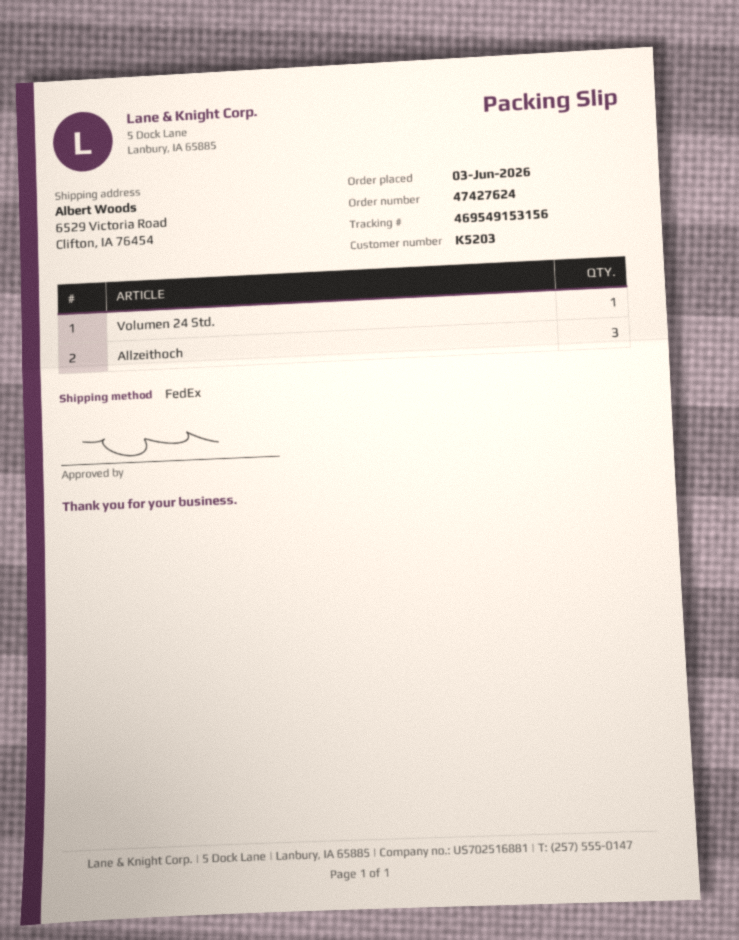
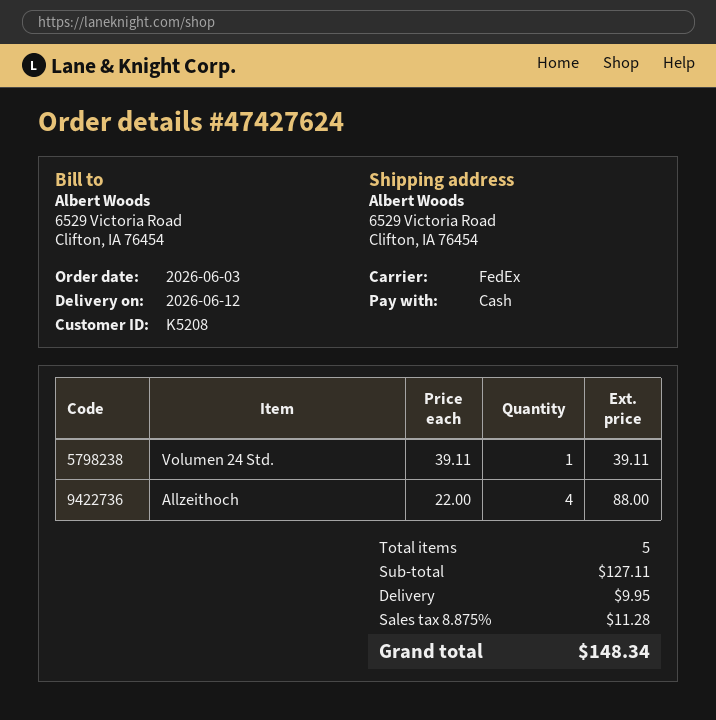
customer number: K5203 -> K5208
Allzeithoch: 3 -> 4

